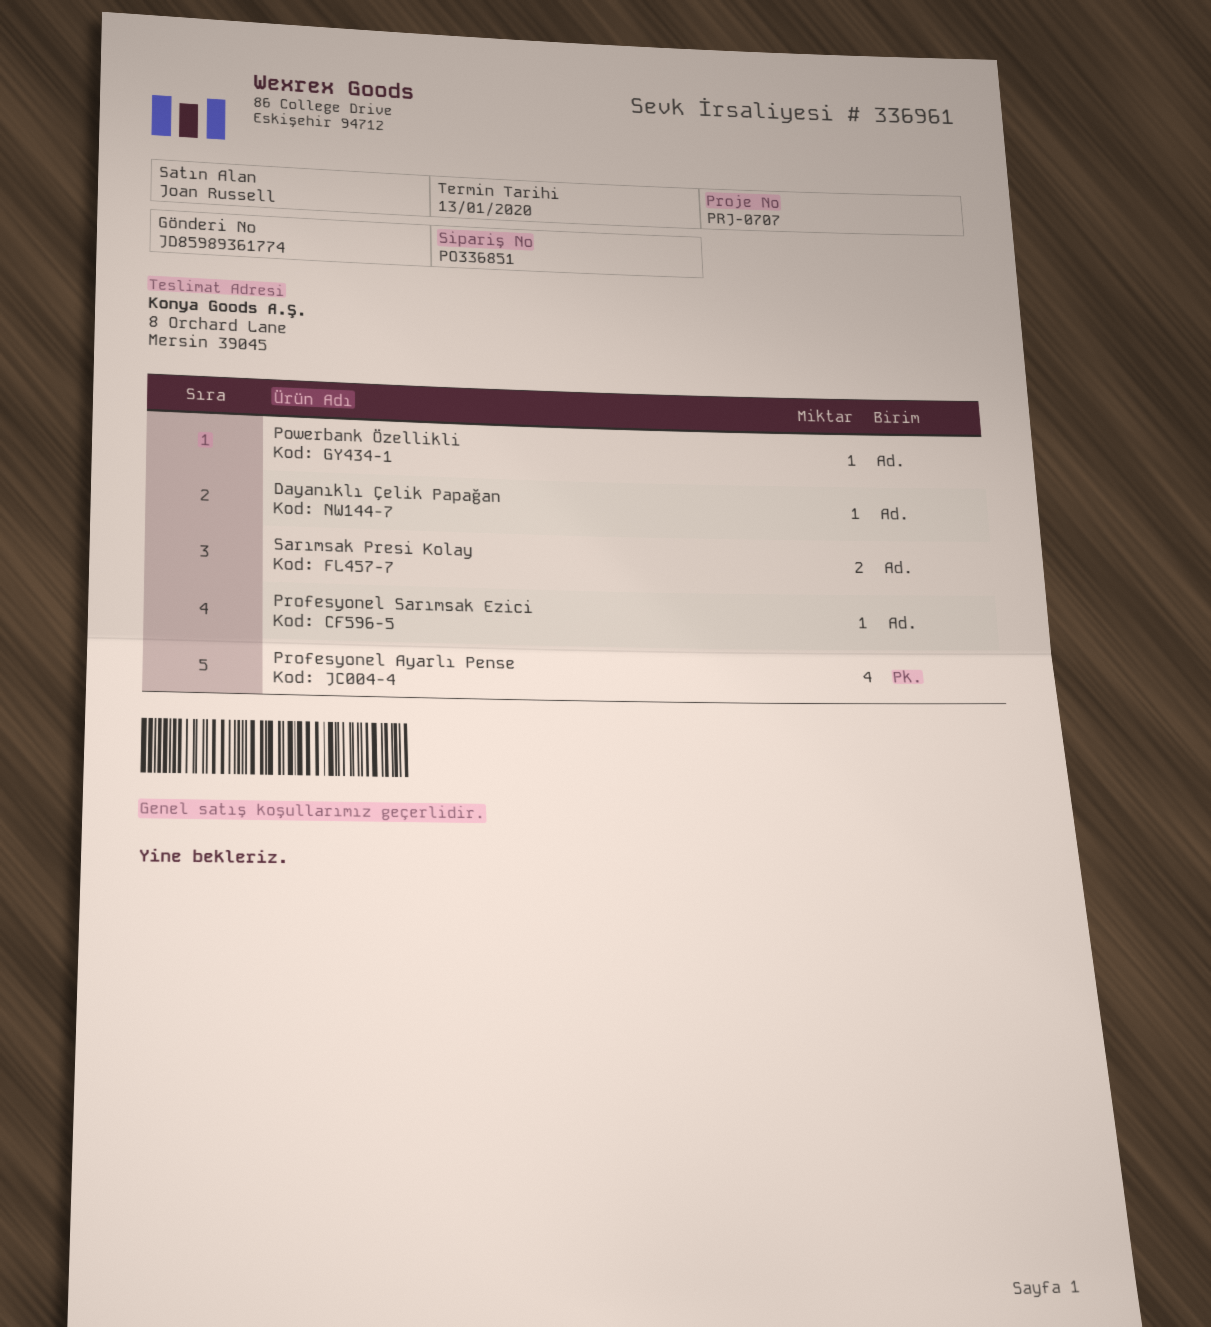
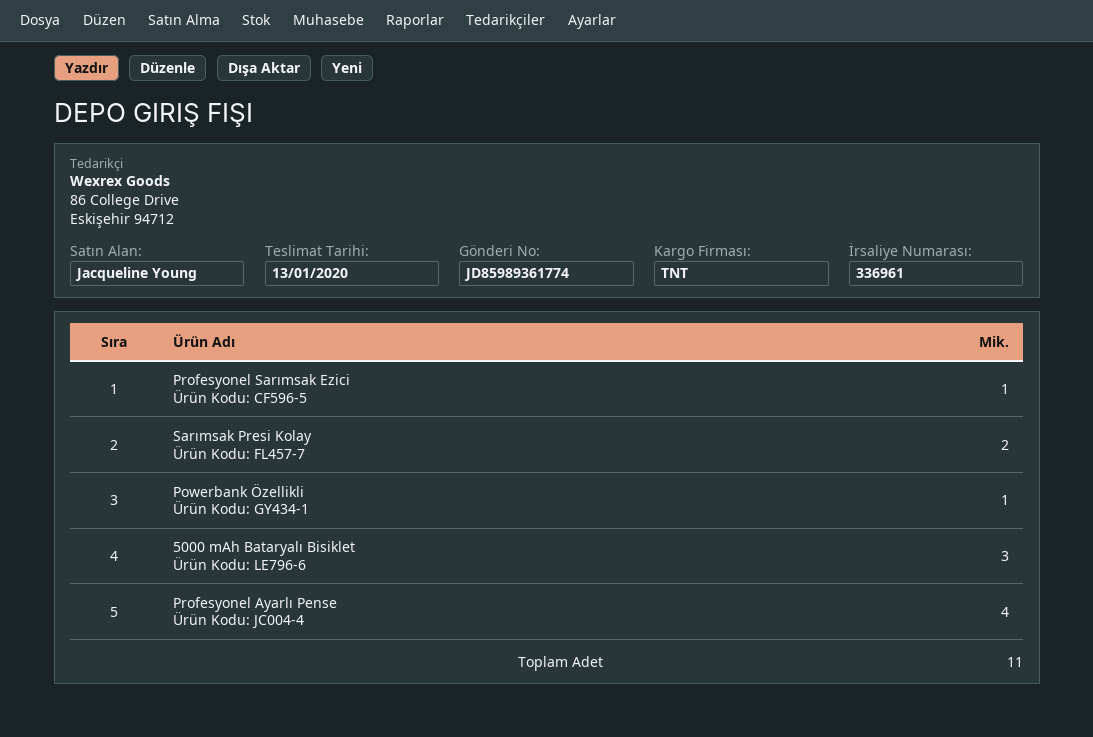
ordered by: Joan Russell -> Jacqueline Young
Dayanıklı Çelik Papağan: 1 -> none
5000 mAh Bataryalı Bisiklet: none -> 3

